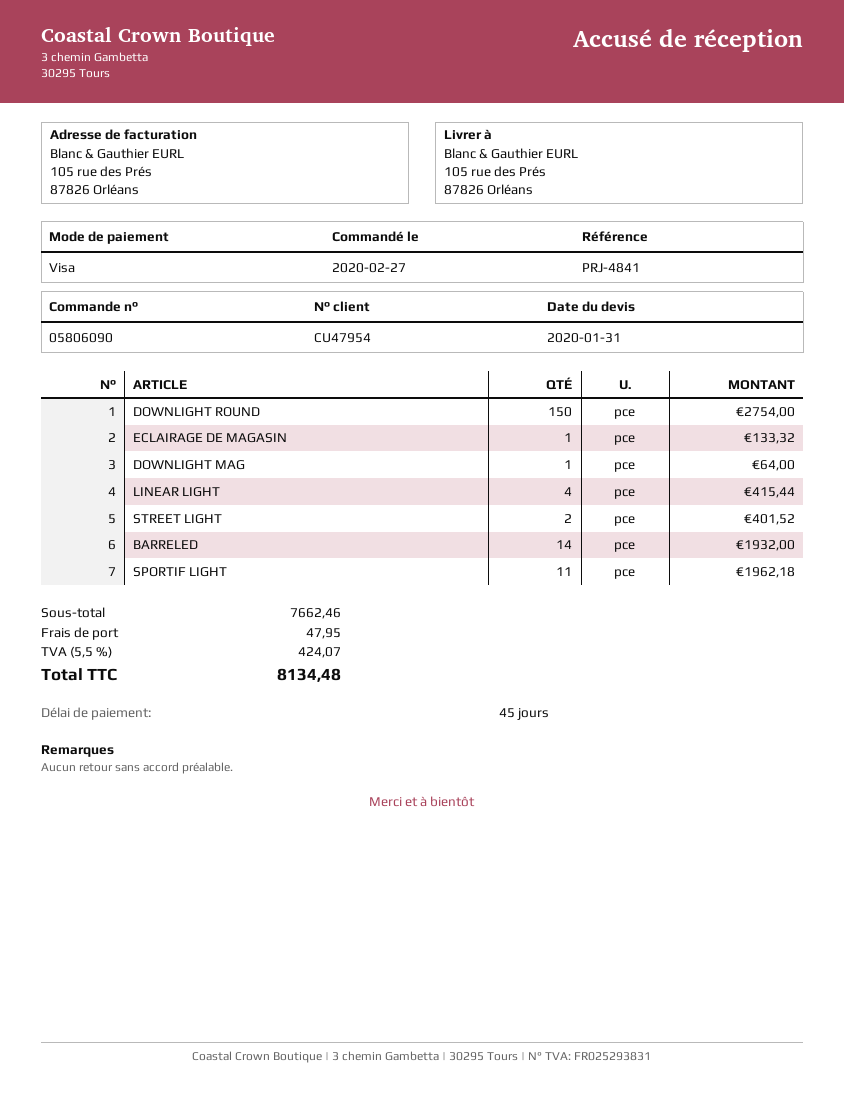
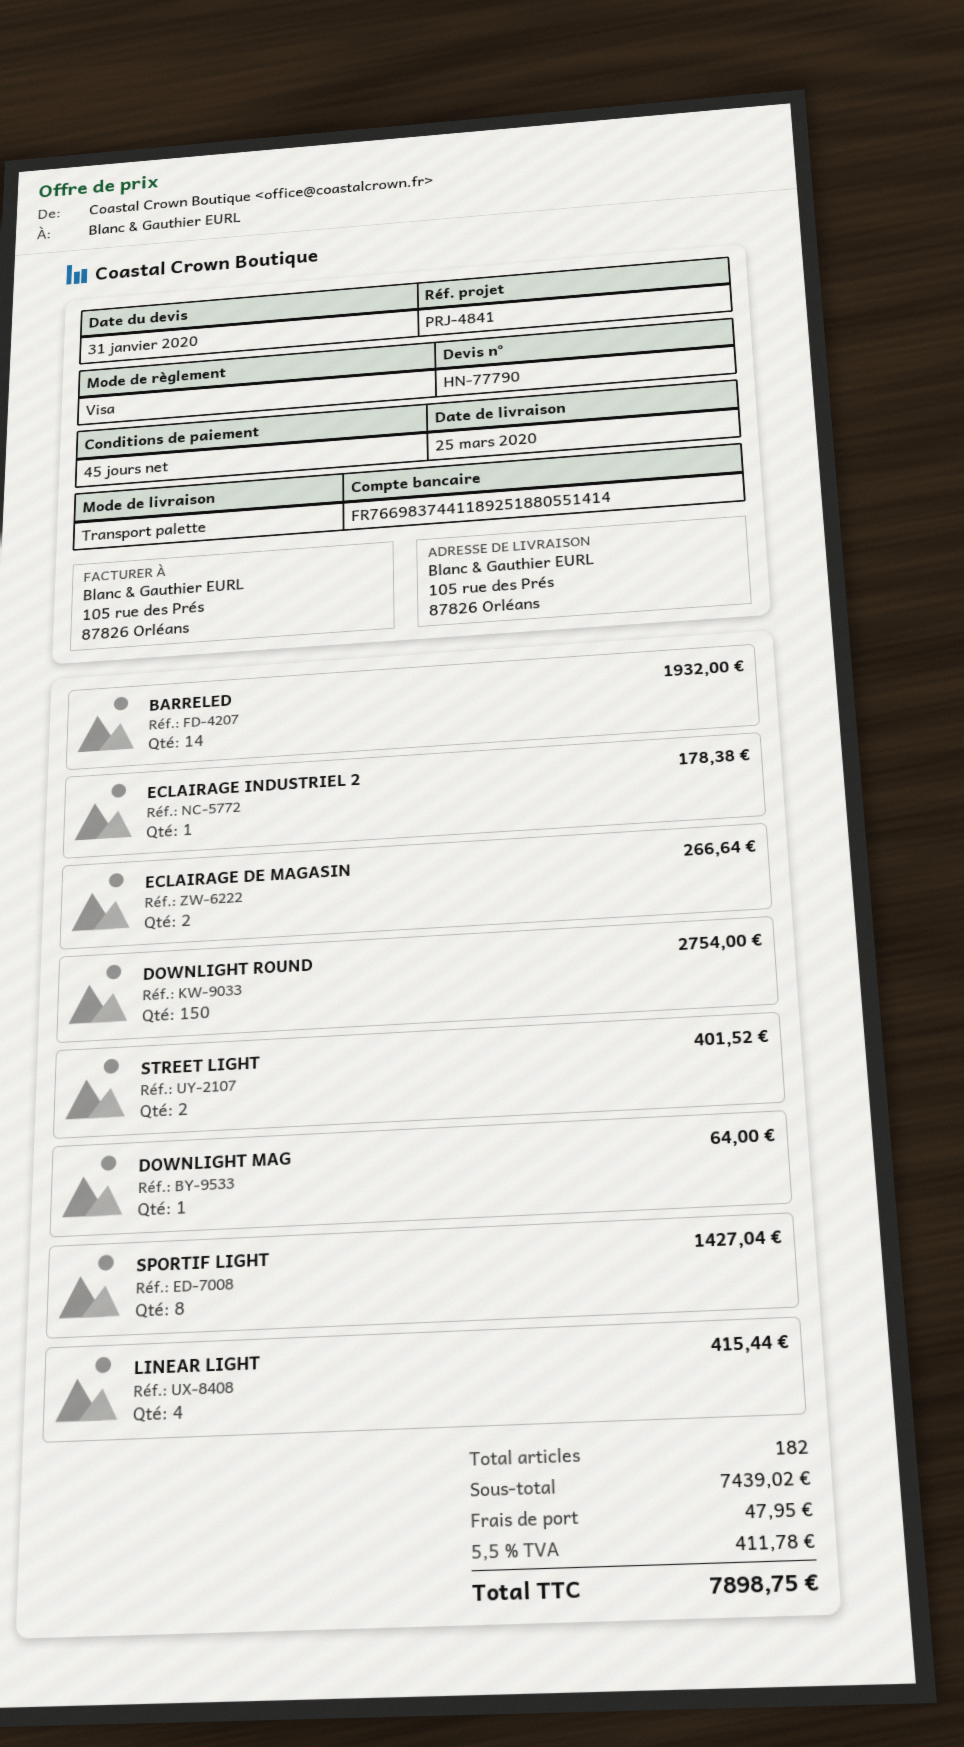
ECLAIRAGE DE MAGASIN: 1 for 133.32 -> 2 for 266.64
SPORTIF LIGHT: 11 for 1962.18 -> 8 for 1427.04
ECLAIRAGE INDUSTRIEL 2: none -> 1 for 178.38
subtotal: 7662.46 -> 7439.02
tax: 5.5% = 424.07 -> 5.5% = 411.78
total: 8134.48 -> 7898.75

